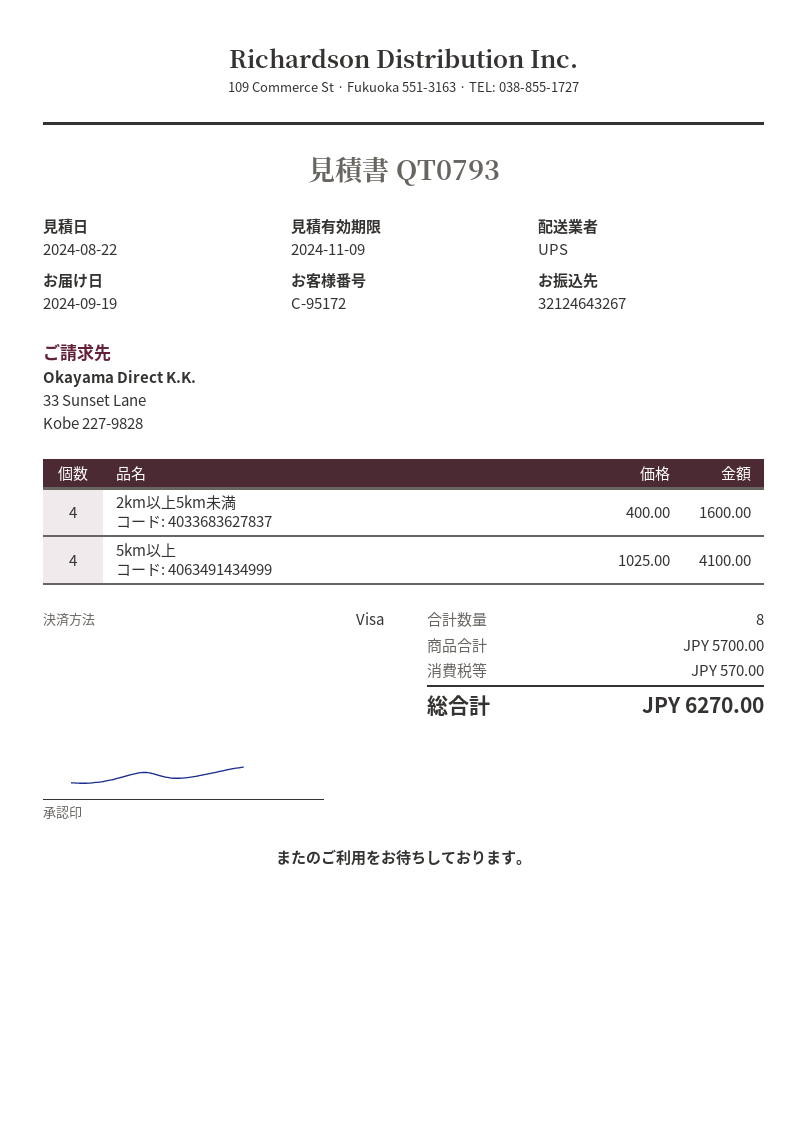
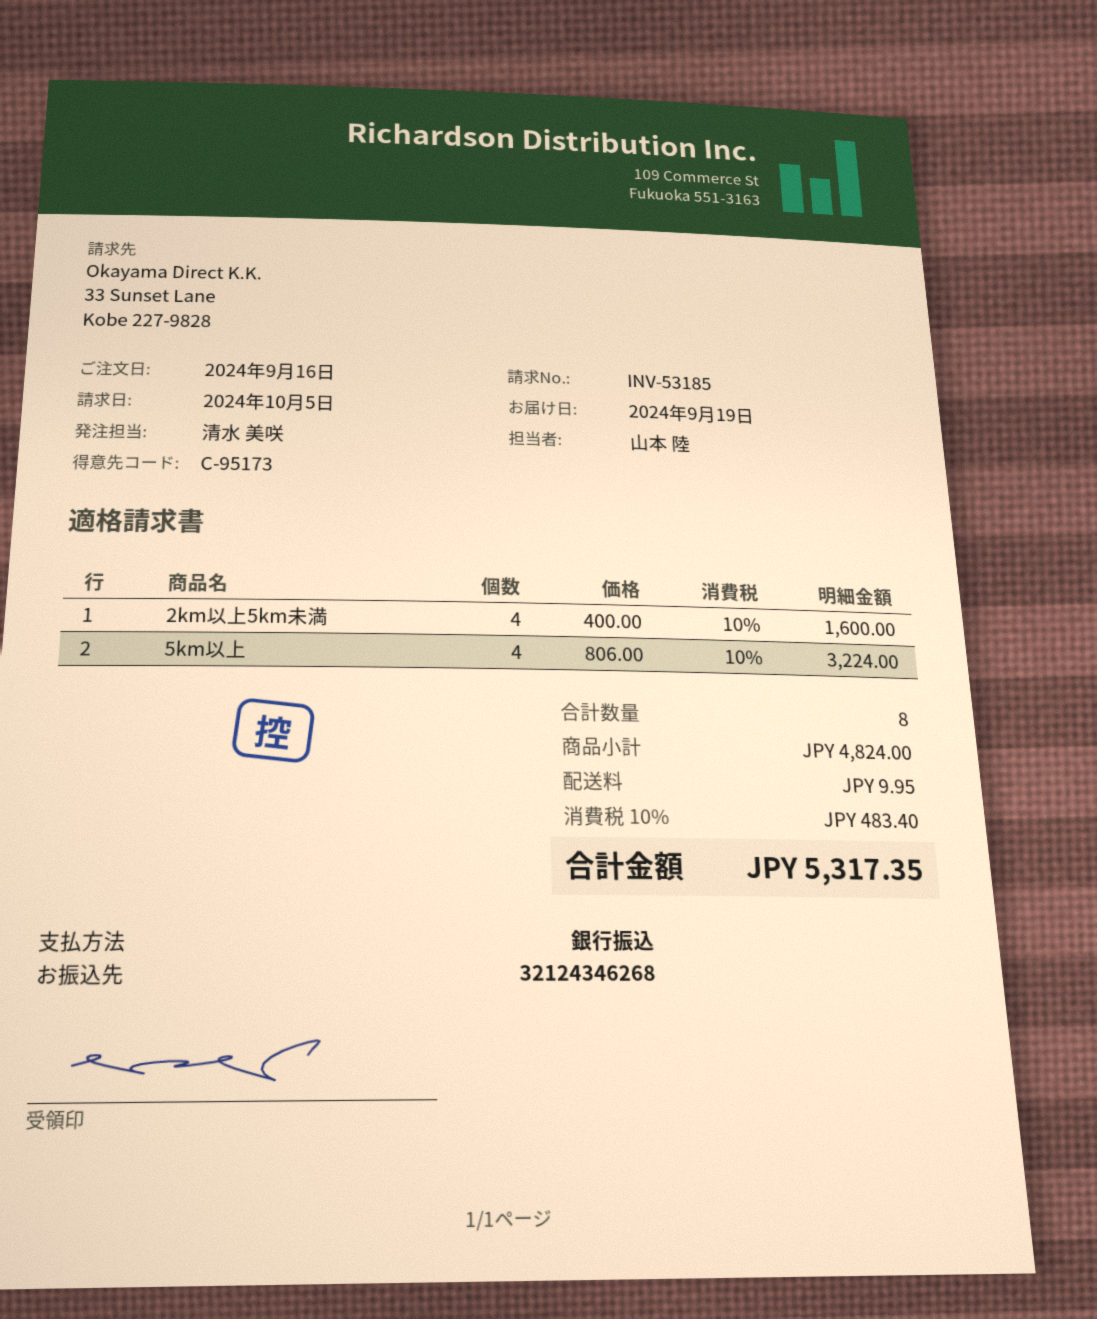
customer number: C-95172 -> C-95173
payment method: Visa -> bank transfer
bank account: 32124643267 -> 32124346268
5km以上: 4 x 1025.00 = 4100.00 -> 4 x 806.00 = 3224.00
subtotal: 5700.00 -> 4824.00
shipping: none -> 9.95
tax: 570.00 -> 483.40
total: 6270.00 -> 5317.35

